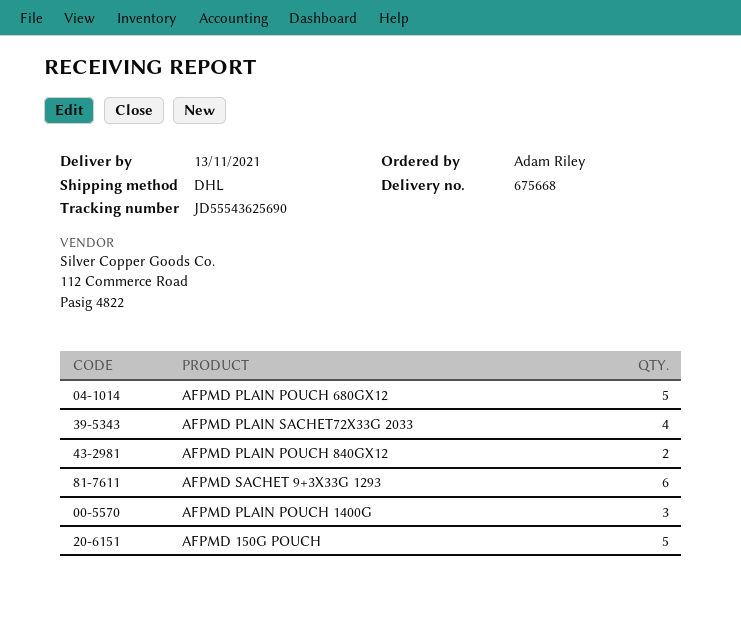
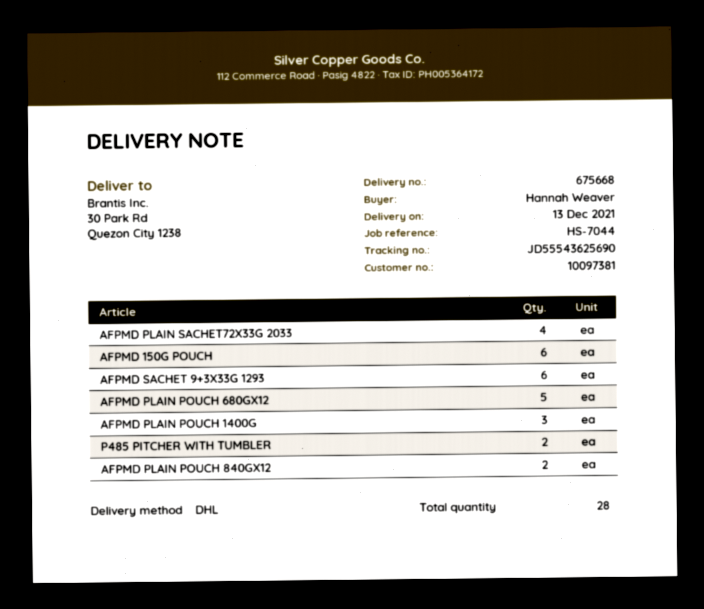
delivery date: 2021-11-13 -> 2021-12-13
ordered by: Adam Riley -> Hannah Weaver
AFPMD 150G POUCH: 5 -> 6
P485 PITCHER WITH TUMBLER: none -> 2

